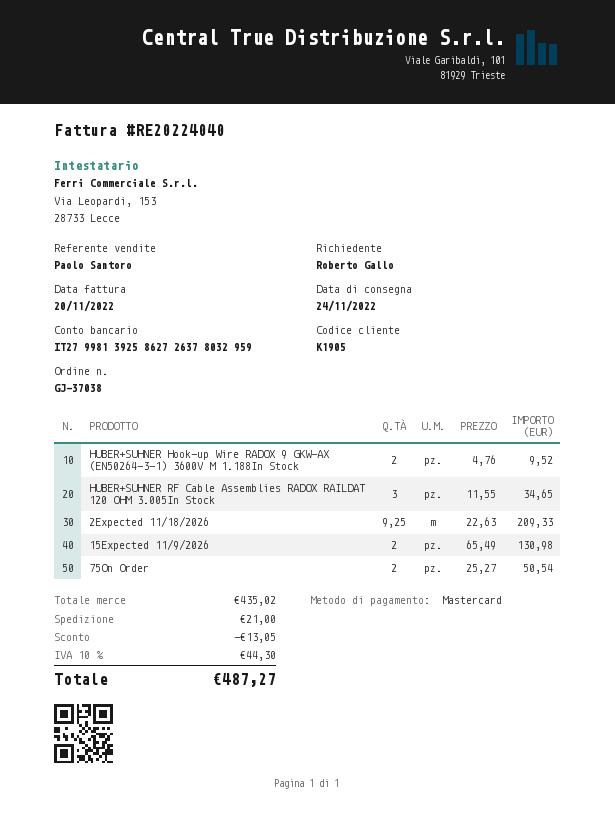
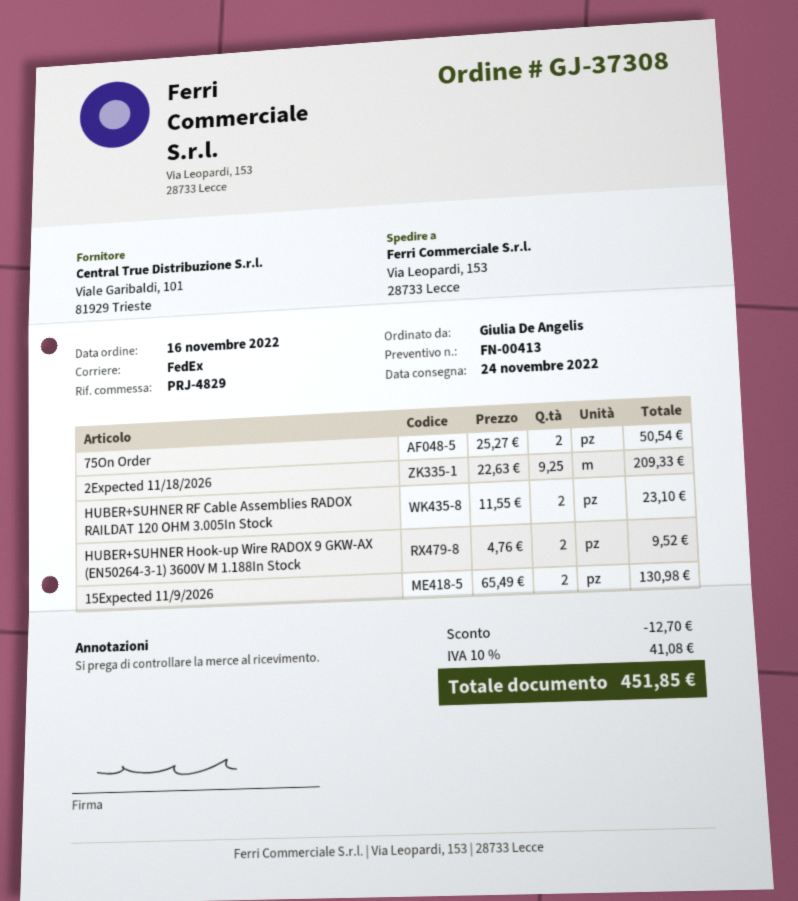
order number: GJ-37038 -> GJ-37308
ordered by: Roberto Gallo -> Giulia De Angelis
HUBER+SUHNER RF Cable Assemblies RADOX RAILDAT 120 OHM 3.005In Stock: 3 x 11.55 = 34.65 -> 2 x 11.55 = 23.10
discount: 13.05 -> 12.70
shipping: 21.00 -> none
tax: 10% = 44.30 -> 10% = 41.08
total: 487.27 -> 451.85

